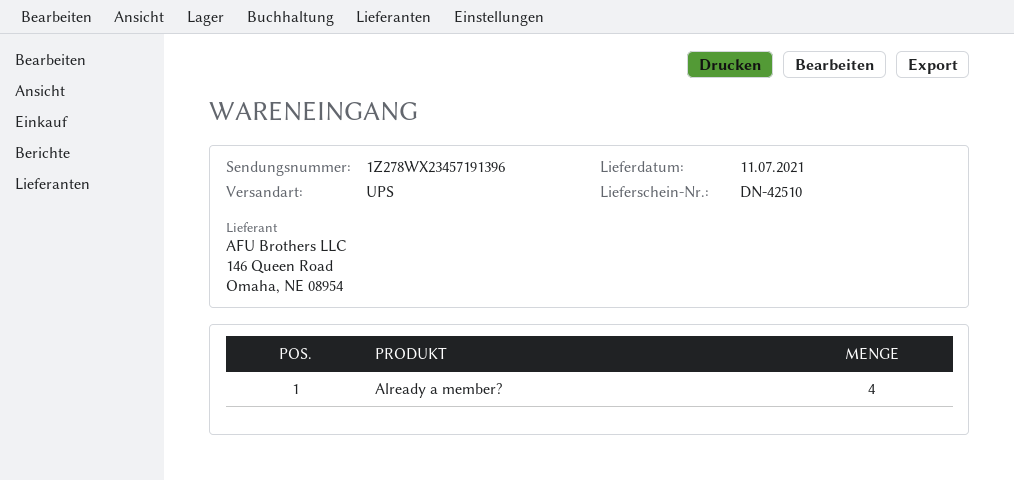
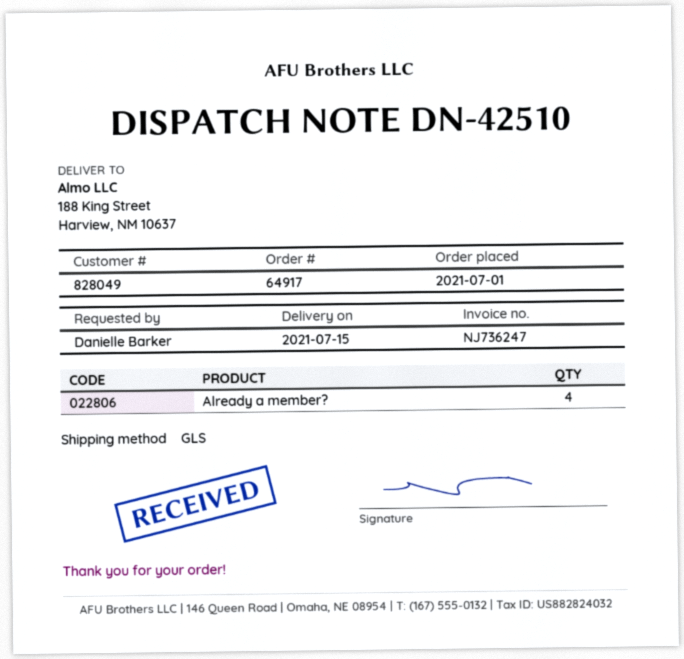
delivery date: 2021-07-11 -> 2021-07-15
shipping method: UPS -> GLS

